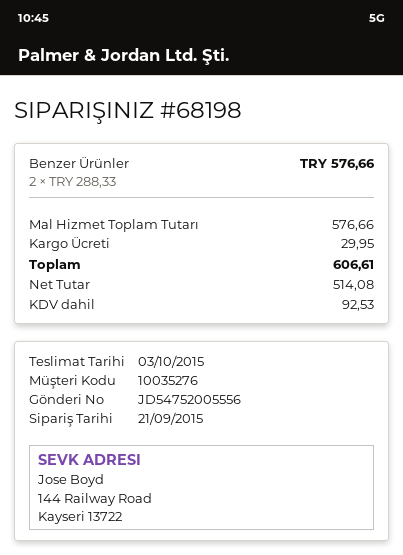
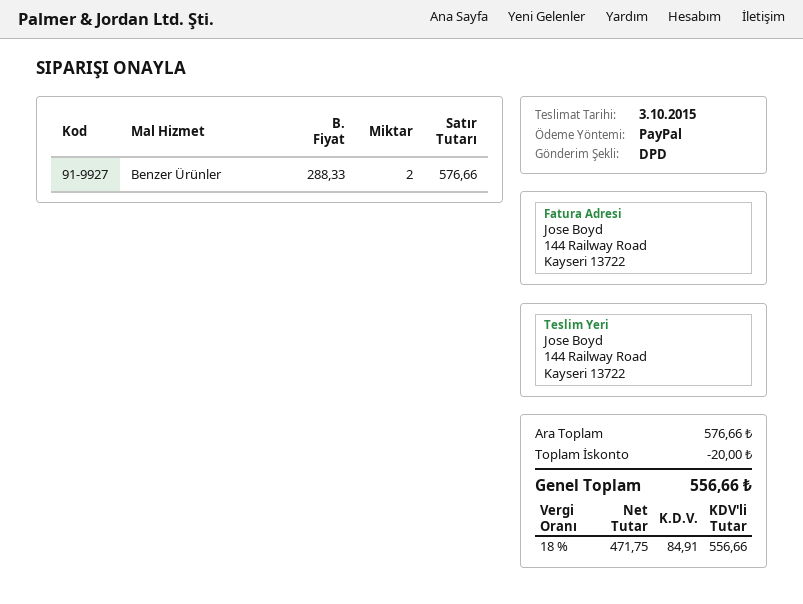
discount: none -> 20.00
shipping: 29.95 -> none
net: 514.08 -> 471.75
tax: 92.53 -> 84.91
total: 606.61 -> 556.66

